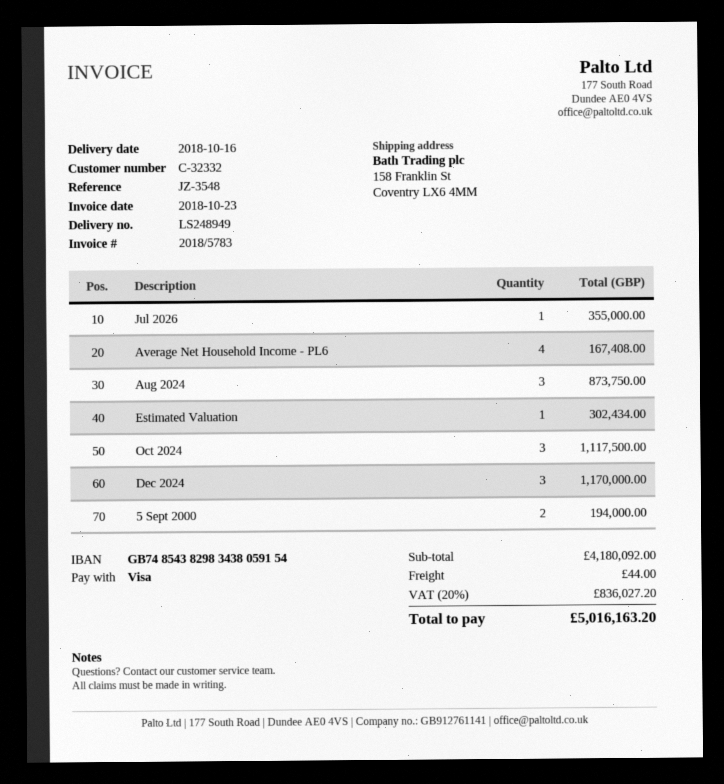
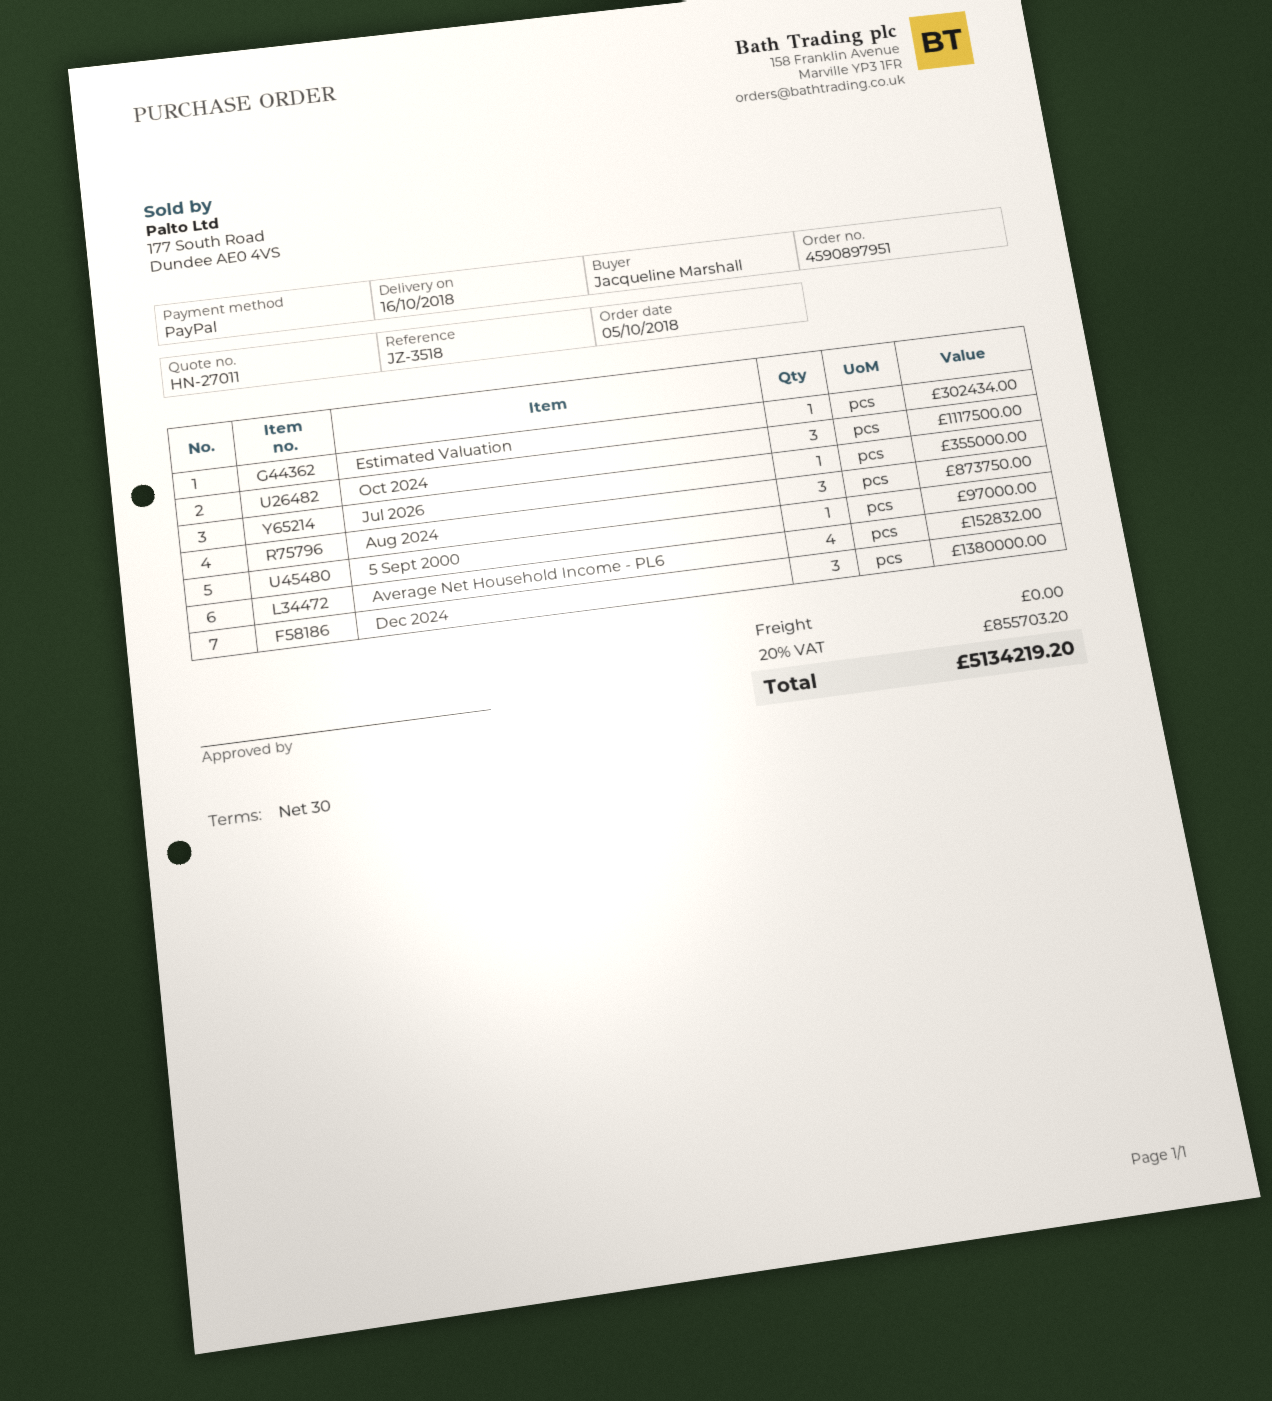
reference: JZ-3548 -> JZ-3518
payment method: Visa -> PayPal
Average Net Household Income - PL6: 4 for 167408.00 -> 4 for 152832.00
Dec 2024: 3 for 1170000.00 -> 3 for 1380000.00
5 Sept 2000: 2 for 194000.00 -> 1 for 97000.00
shipping: 44.00 -> 0.00
tax: 20% = 836027.20 -> 20% = 855703.20
total: 5016163.20 -> 5134219.20

